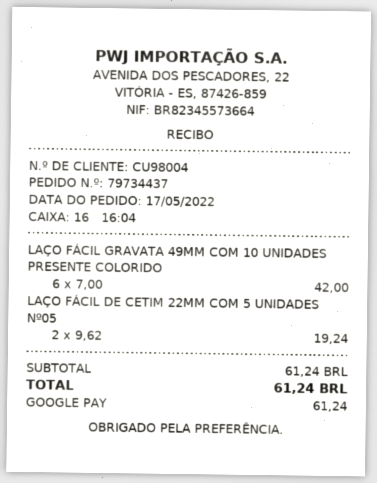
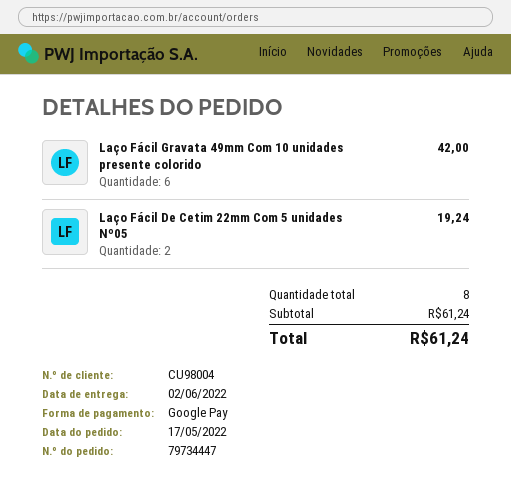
order number: 79734437 -> 79734447

